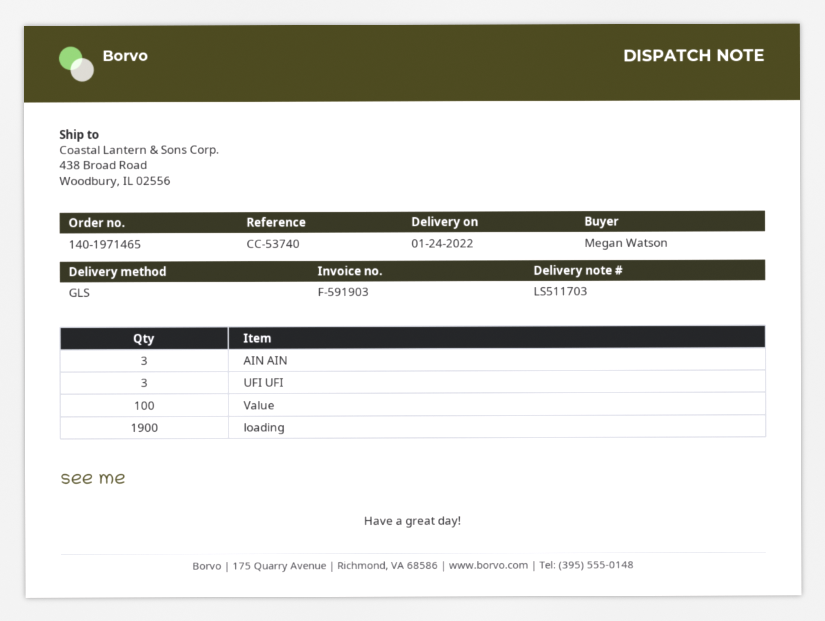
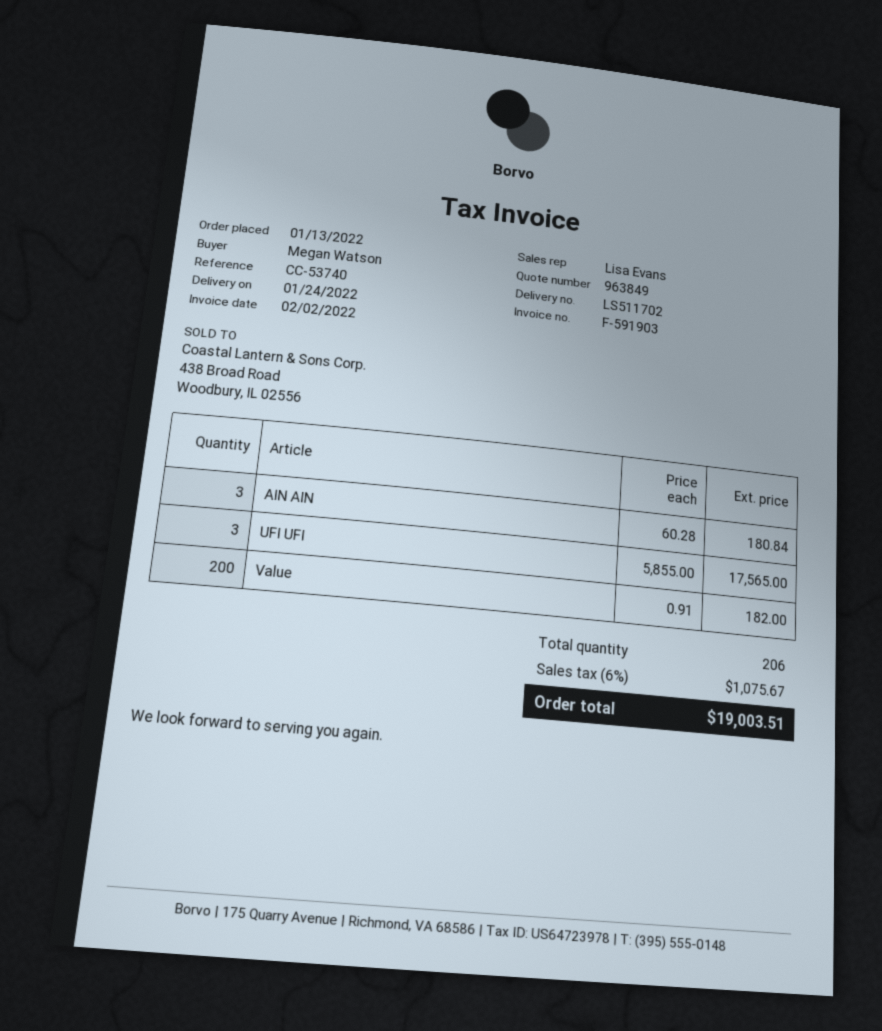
delivery note number: LS511703 -> LS511702
Value: 100 -> 200
loading: 1900 -> none

